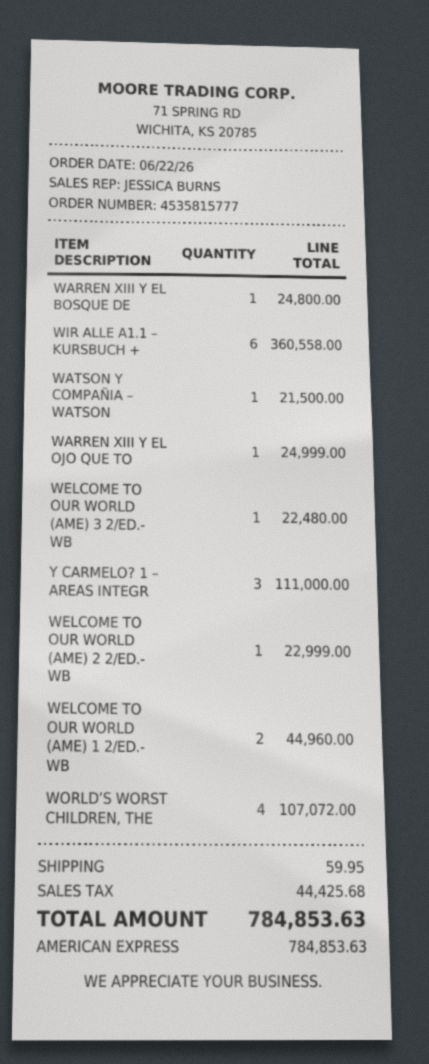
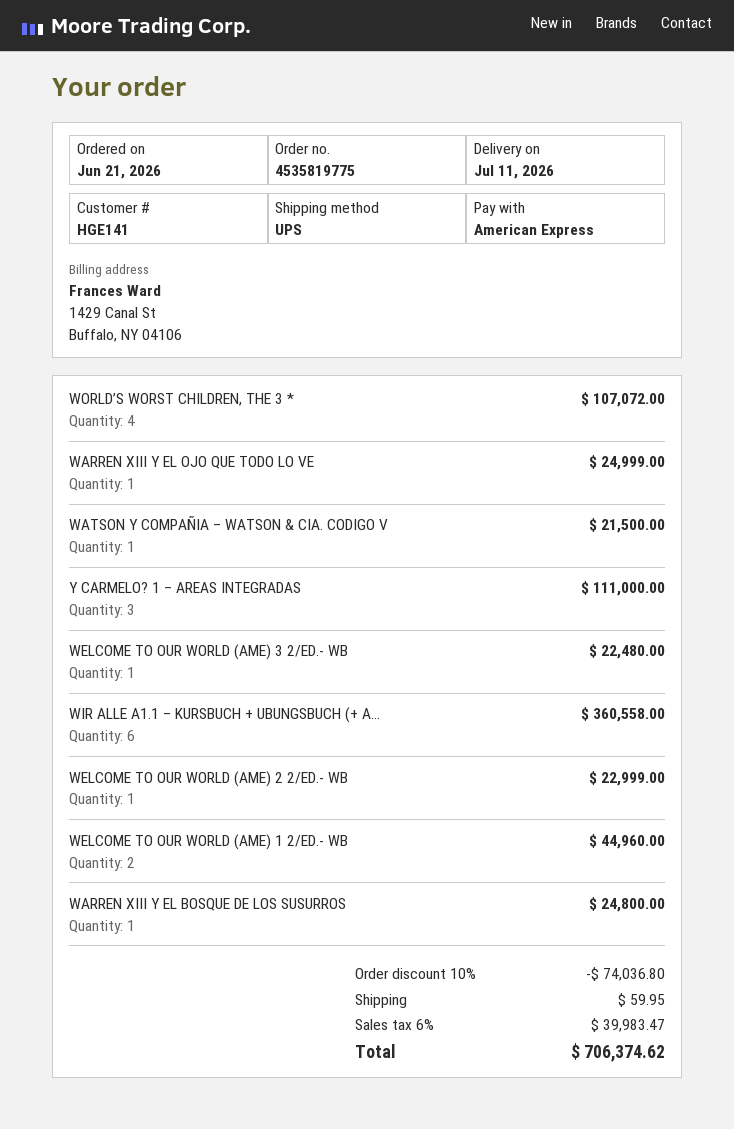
order number: 4535815777 -> 4535819775
order date: 2026-06-22 -> 2026-06-21
discount: none -> 10% = 74036.80
tax: 44425.68 -> 39983.47
total: 784853.63 -> 706374.62

